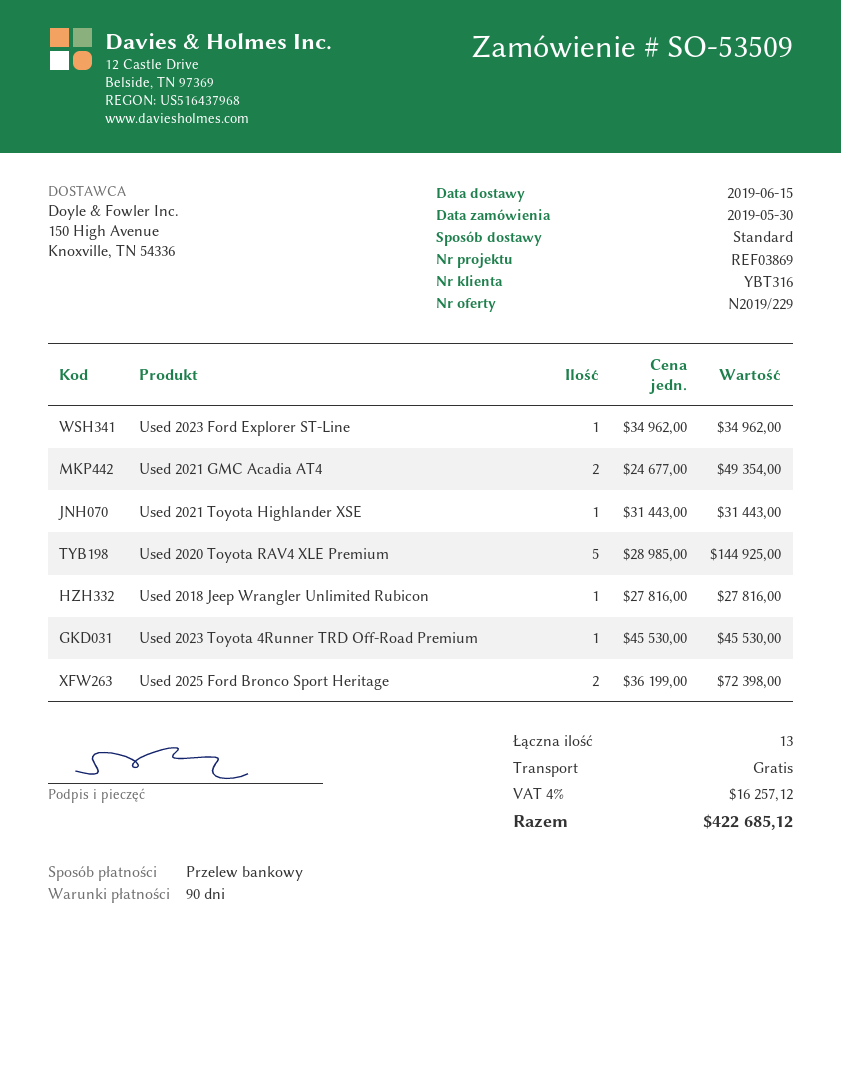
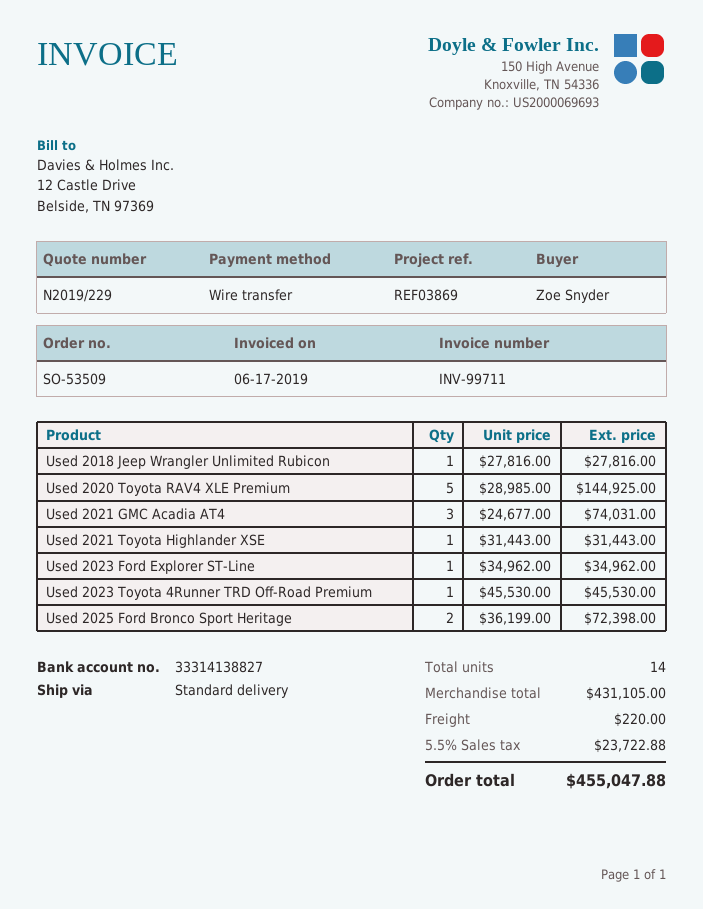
Used 2021 GMC Acadia AT4: 2 x 24677.00 = 49354.00 -> 3 x 24677.00 = 74031.00
total quantity: 13 -> 14
shipping: 0.00 -> 220.00
tax: 4% = 16257.12 -> 5.5% = 23722.88
total: 422685.12 -> 455047.88

